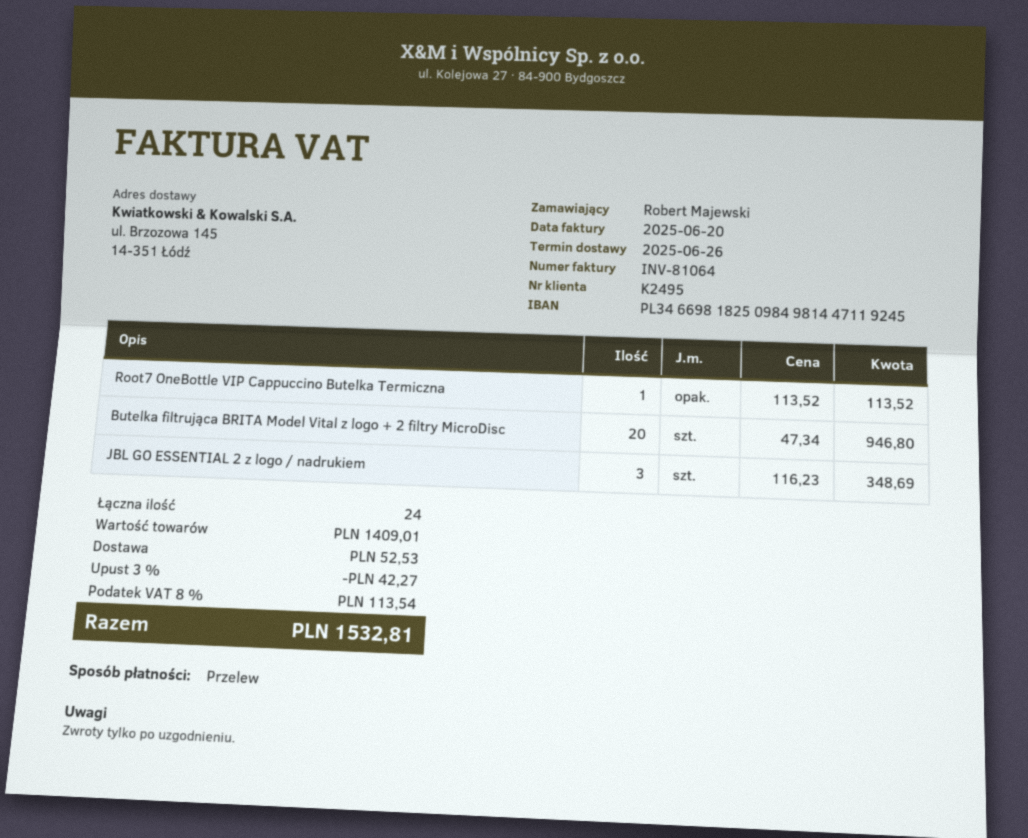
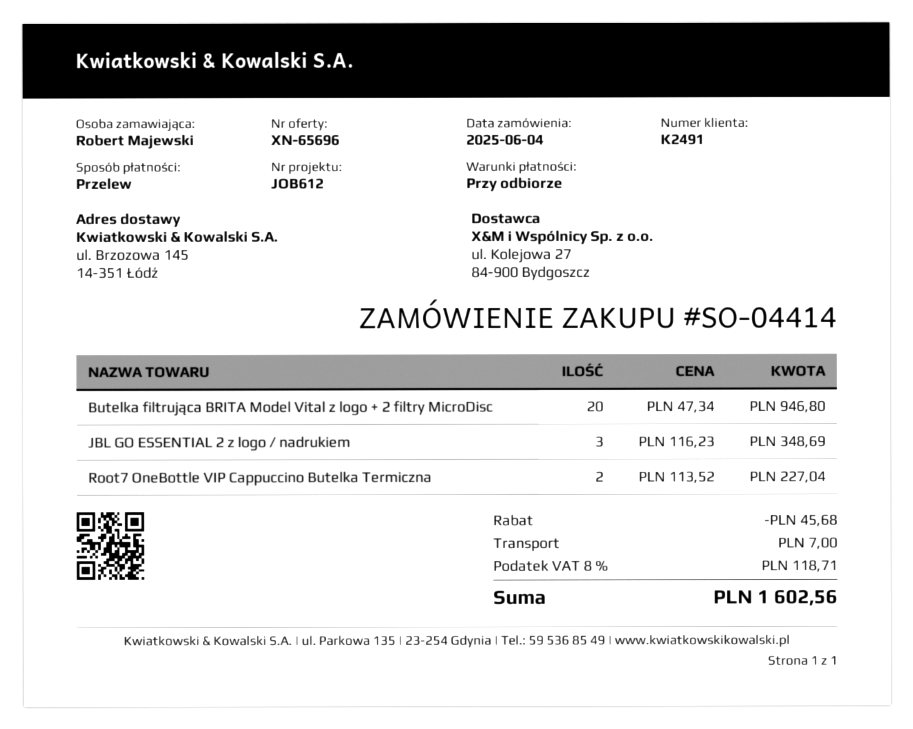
customer number: K2495 -> K2491
Root7 OneBottle VIP Cappuccino Butelka Termiczna: 1 x 113.52 = 113.52 -> 2 x 113.52 = 227.04
discount: 42.27 -> 45.68
shipping: 52.53 -> 7.00
tax: 8% = 113.54 -> 8% = 118.71
total: 1532.81 -> 1602.56

